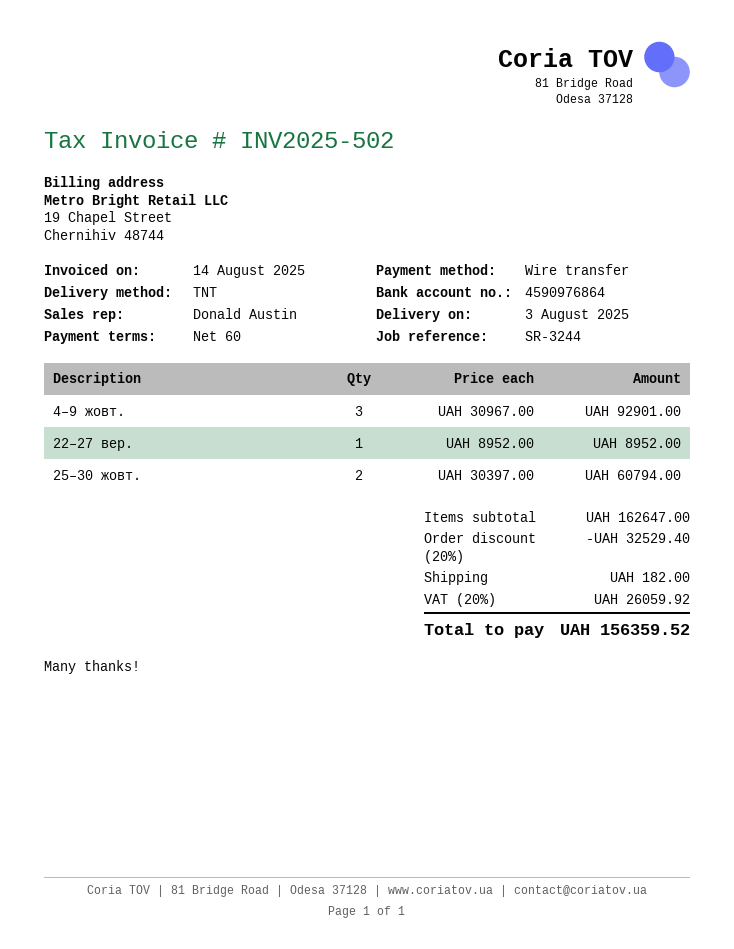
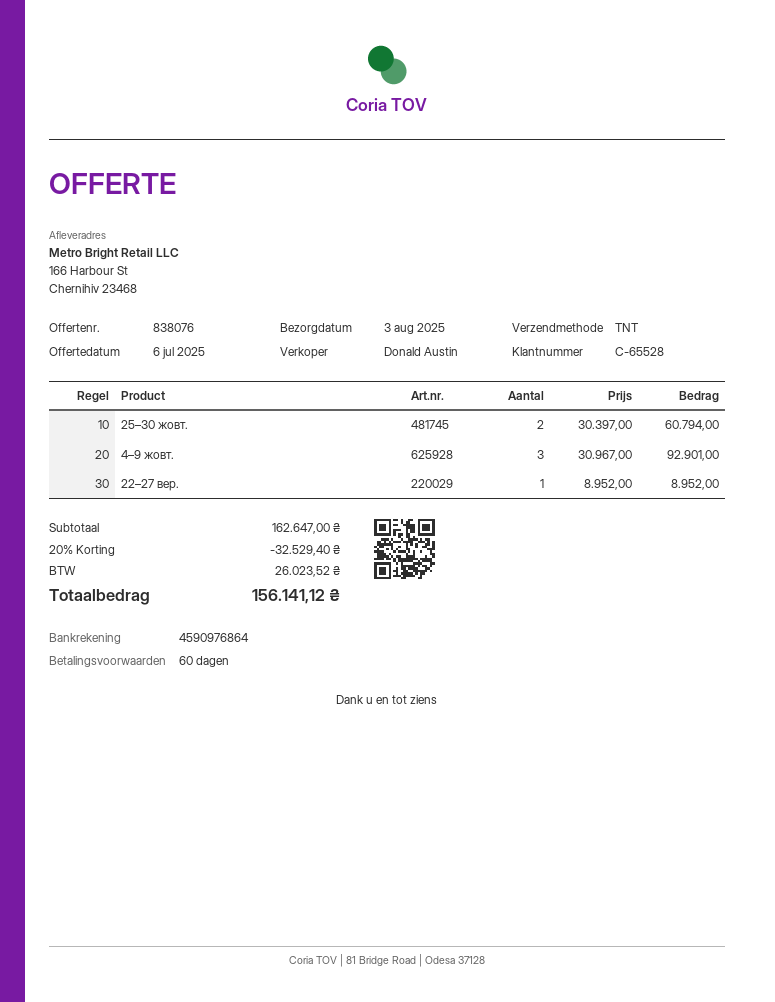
shipping: 182.00 -> none
tax: 26059.92 -> 26023.52
total: 156359.52 -> 156141.12

